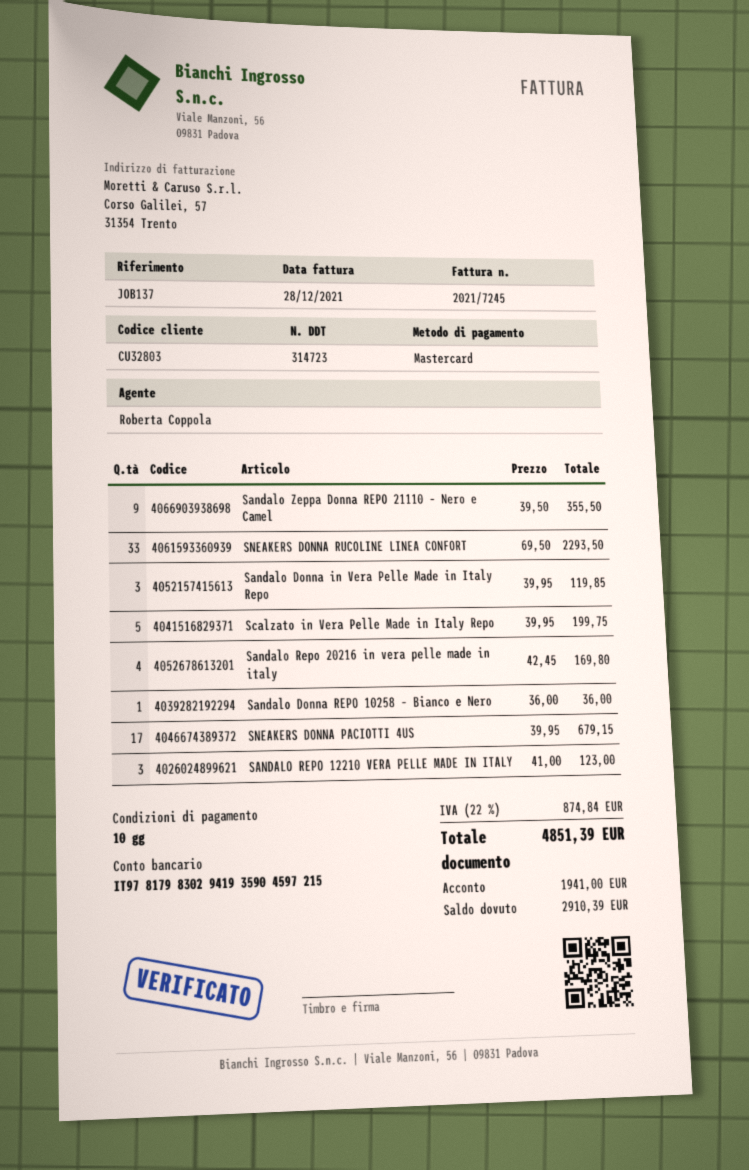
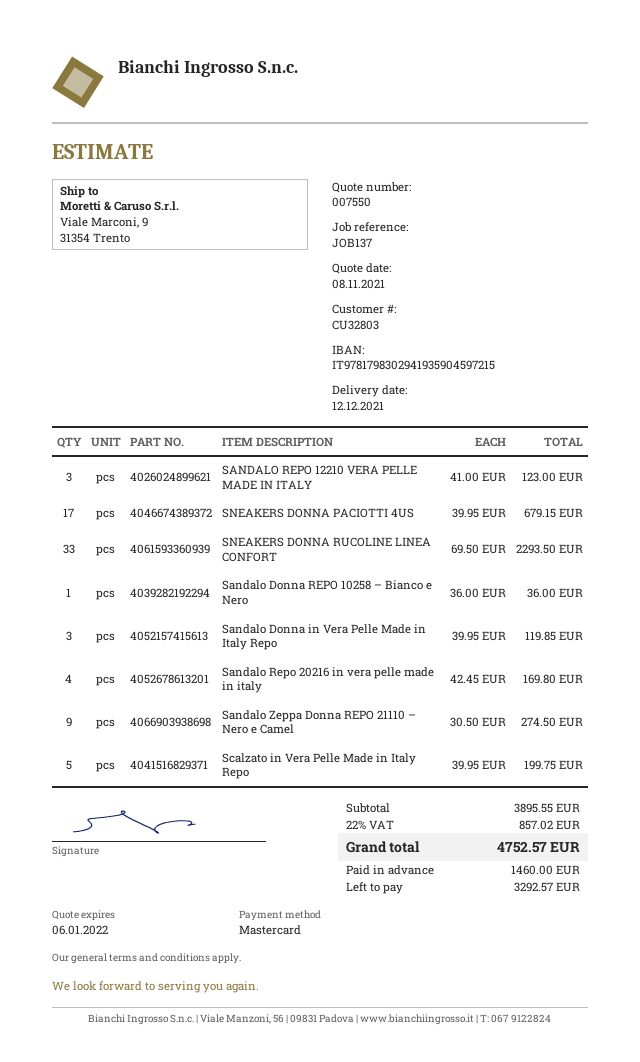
Sandalo Zeppa Donna REPO 21110 – Nero e Camel: 9 x 39.50 = 355.50 -> 9 x 30.50 = 274.50
tax: 22% = 874.84 -> 22% = 857.02
total: 4851.39 -> 4752.57
deposit: 1941.00 -> 1460.00
balance: 2910.39 -> 3292.57

